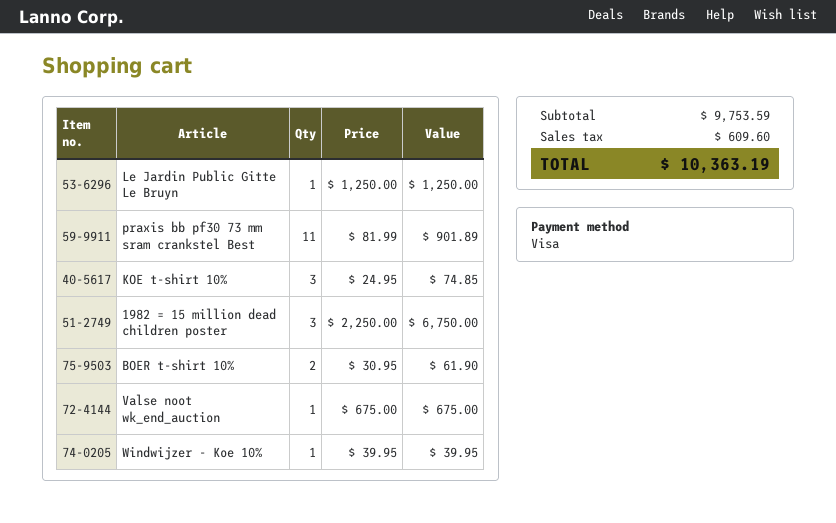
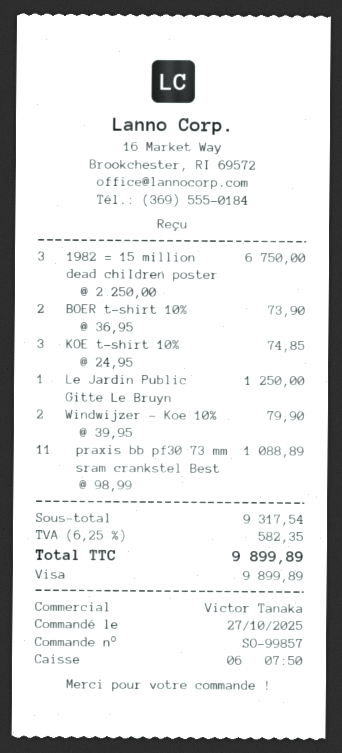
praxis bb pf30 73 mm sram crankstel Best: 11 x 81.99 = 901.89 -> 11 x 98.99 = 1088.89
BOER t-shirt 10%: 2 x 30.95 = 61.90 -> 2 x 36.95 = 73.90
Valse noot wk_end_auction: 1 x 675.00 = 675.00 -> none
Windwijzer - Koe 10%: 1 x 39.95 = 39.95 -> 2 x 39.95 = 79.90
subtotal: 9753.59 -> 9317.54
tax: 609.60 -> 582.35
total: 10363.19 -> 9899.89

